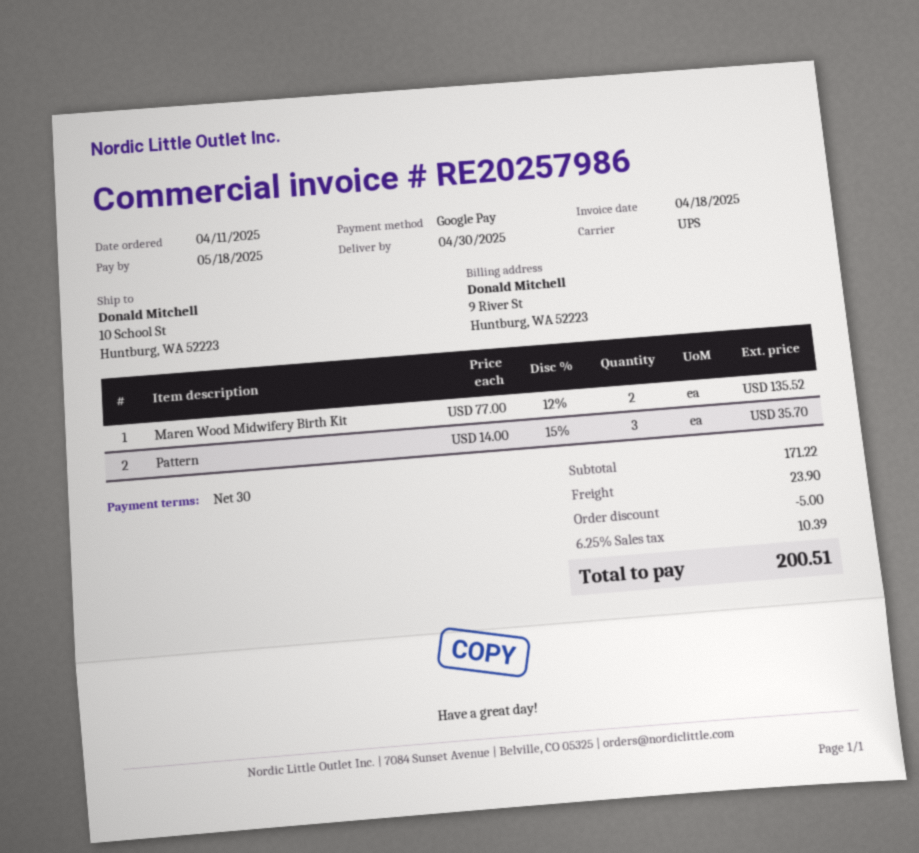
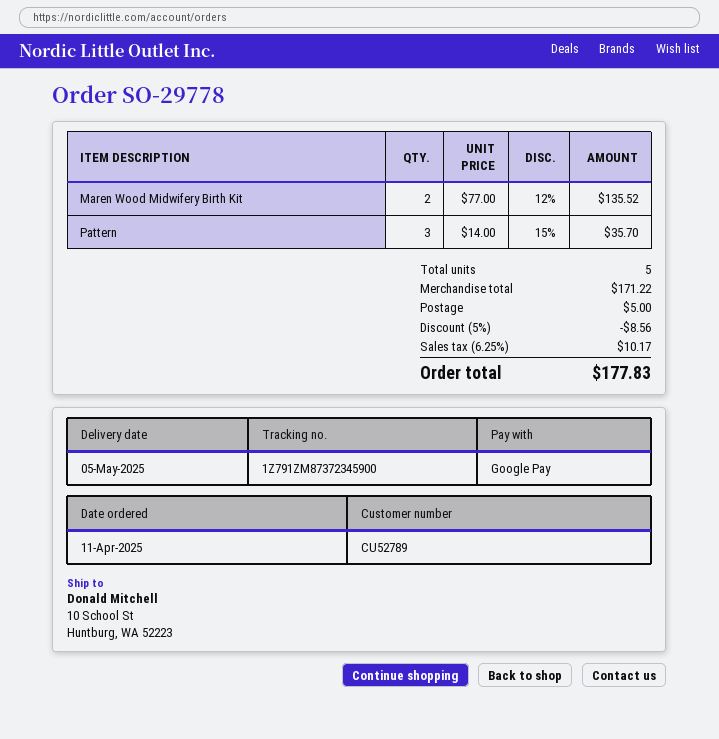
delivery date: 2025-04-30 -> 2025-05-05
discount: 5.00 -> 8.56
shipping: 23.90 -> 5.00
tax: 6.25% = 10.39 -> 6.25% = 10.17
total: 200.51 -> 177.83

